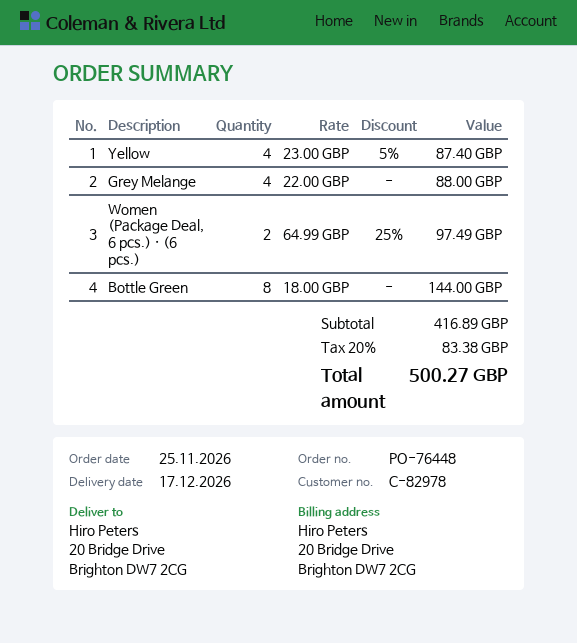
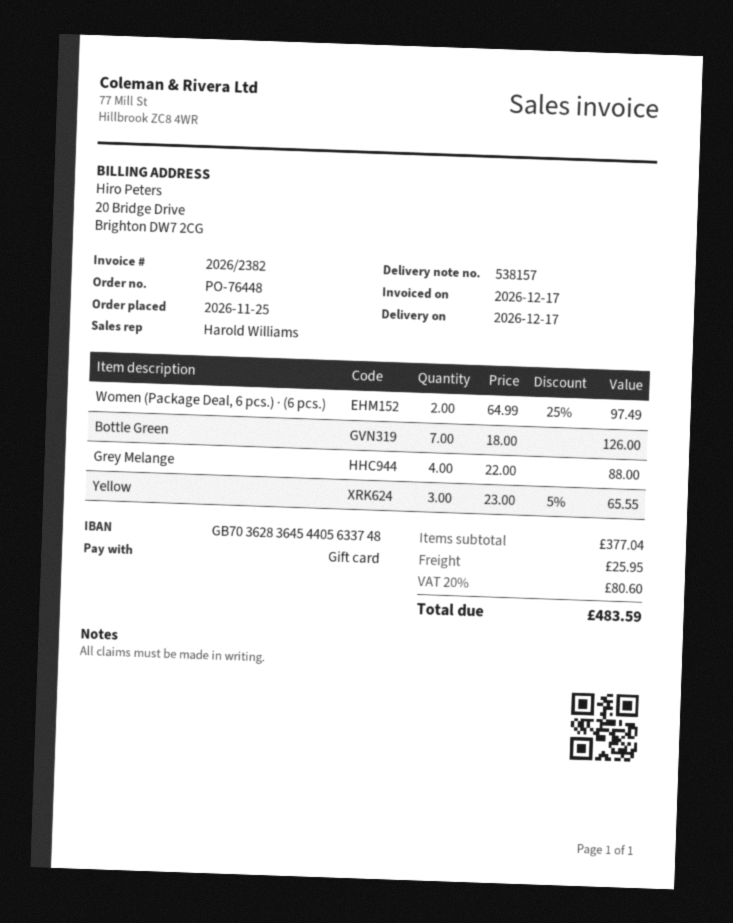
Yellow: 4 x 23.00 - 5% = 87.40 -> 3 x 23.00 - 5% = 65.55
Bottle Green: 8 x 18.00 = 144.00 -> 7 x 18.00 = 126.00
subtotal: 416.89 -> 377.04
shipping: none -> 25.95
tax: 20% = 83.38 -> 20% = 80.60
total: 500.27 -> 483.59

